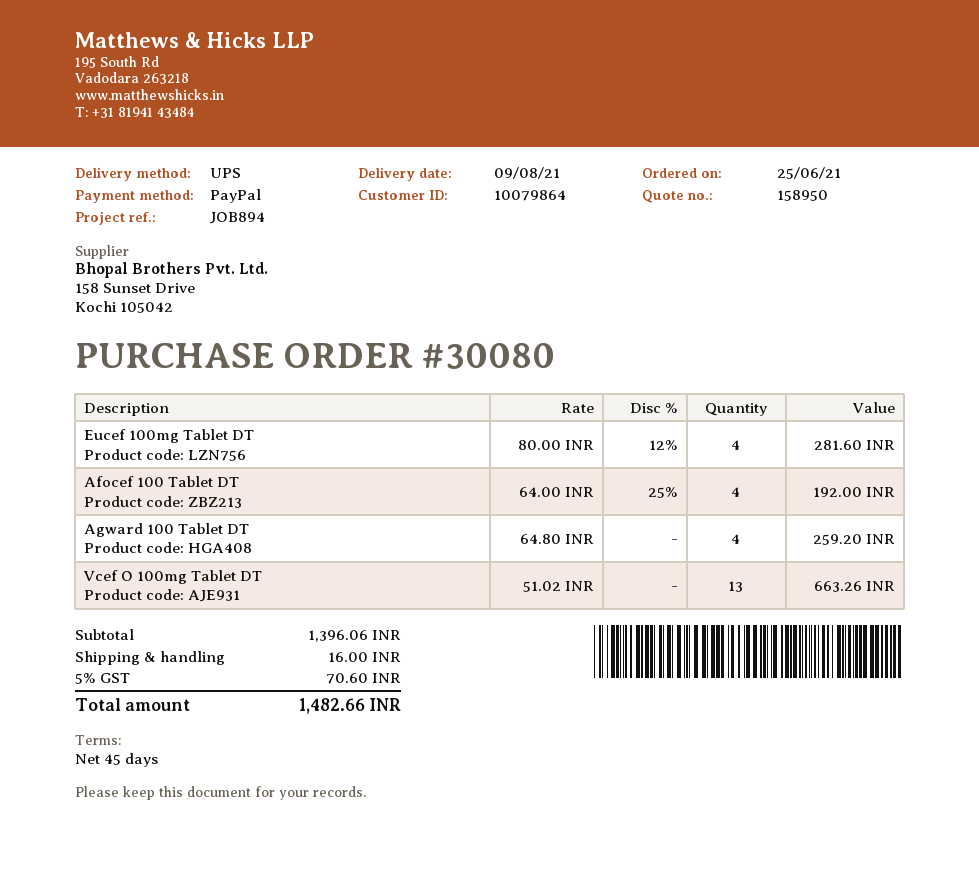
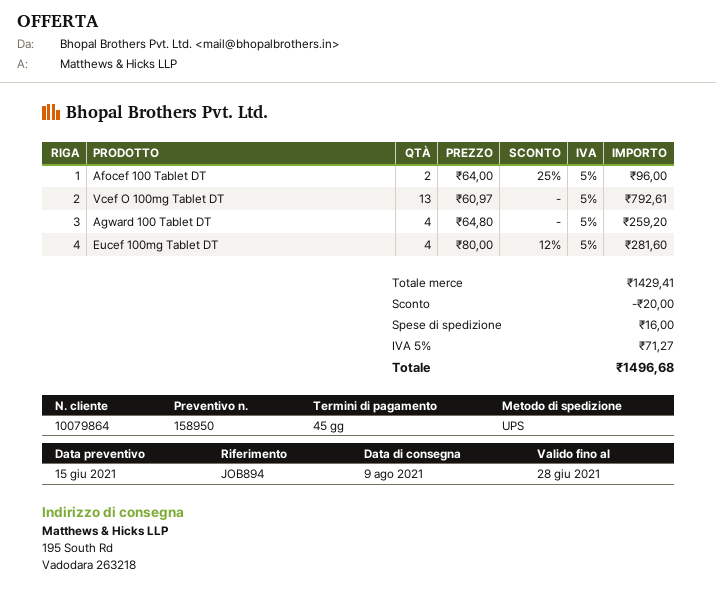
Afocef 100 Tablet DT: 4 x 64.00 - 25% = 192.00 -> 2 x 64.00 - 25% = 96.00
Vcef O 100mg Tablet DT: 13 x 51.02 = 663.26 -> 13 x 60.97 = 792.61
subtotal: 1396.06 -> 1429.41
discount: none -> 20.00
tax: 5% = 70.60 -> 5% = 71.27
total: 1482.66 -> 1496.68

